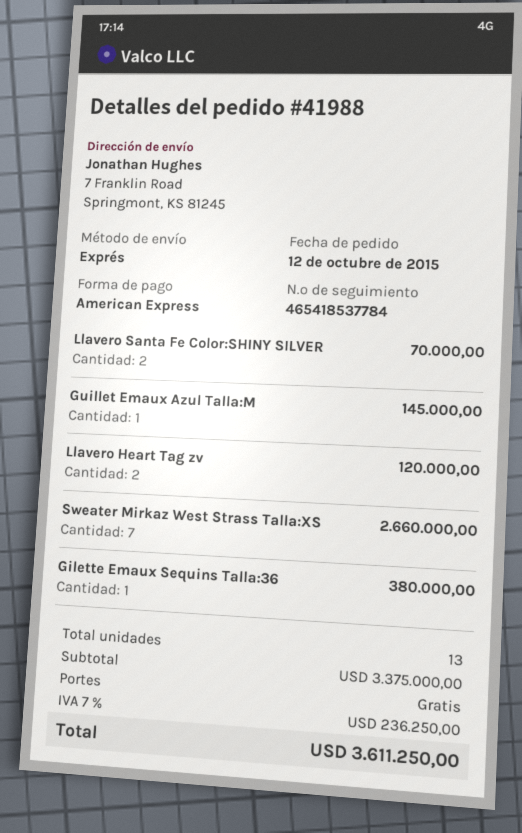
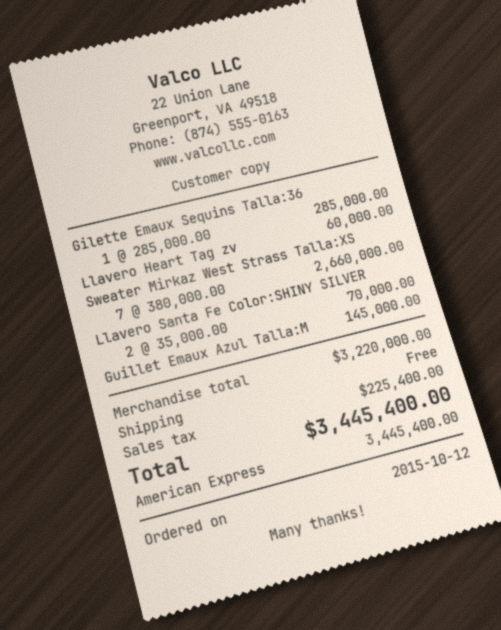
Llavero Heart Tag zv: 2 for 120000.00 -> 1 for 60000.00
Gilette Emaux Sequins Talla:36: 1 for 380000.00 -> 1 for 285000.00
subtotal: 3375000.00 -> 3220000.00
tax: 236250.00 -> 225400.00
total: 3611250.00 -> 3445400.00

